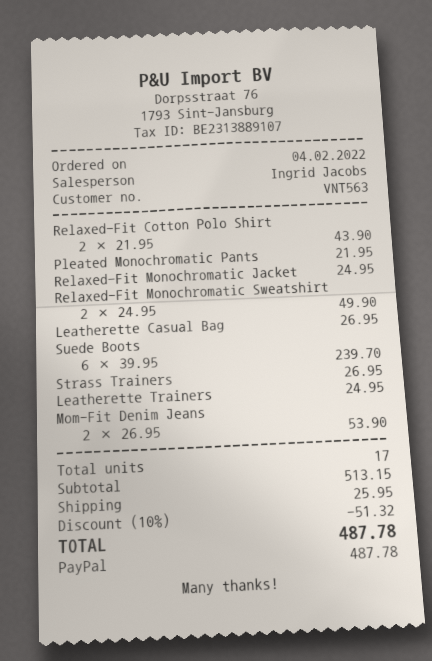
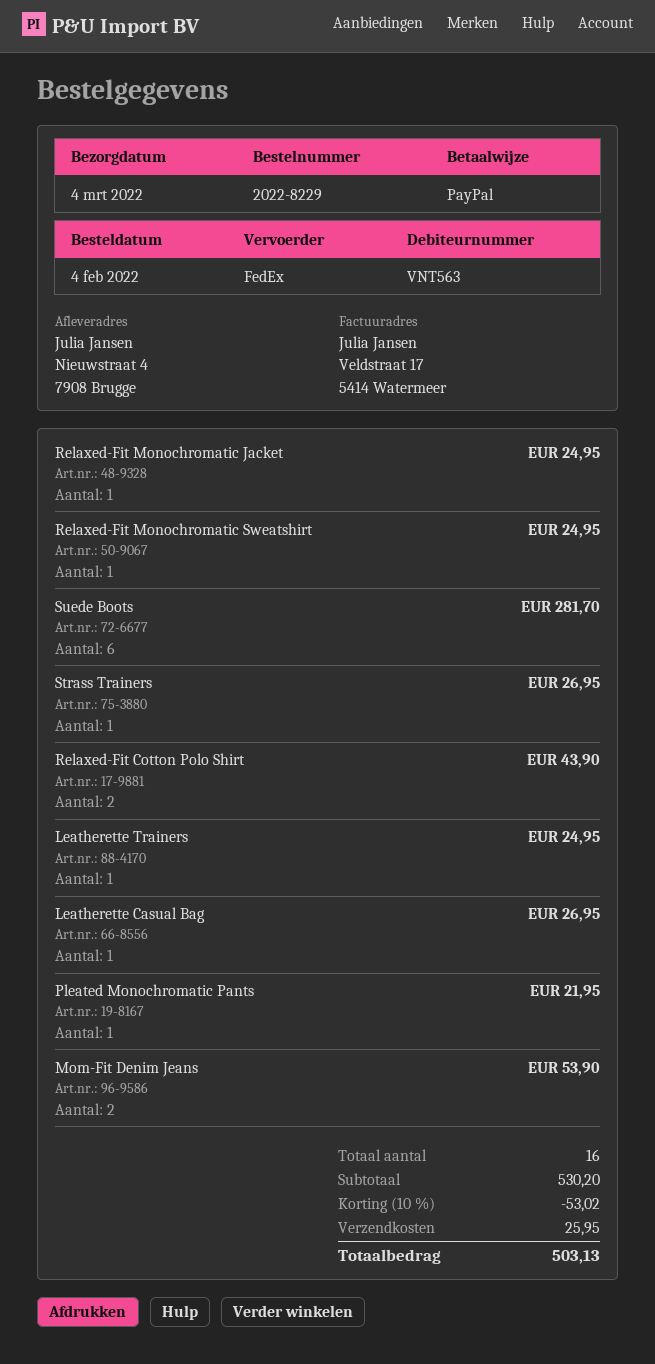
Relaxed-Fit Monochromatic Sweatshirt: 2 for 49.90 -> 1 for 24.95
Suede Boots: 6 for 239.70 -> 6 for 281.70
total quantity: 17 -> 16
subtotal: 513.15 -> 530.20
discount: 10% = 51.32 -> 10% = 53.02
total: 487.78 -> 503.13

